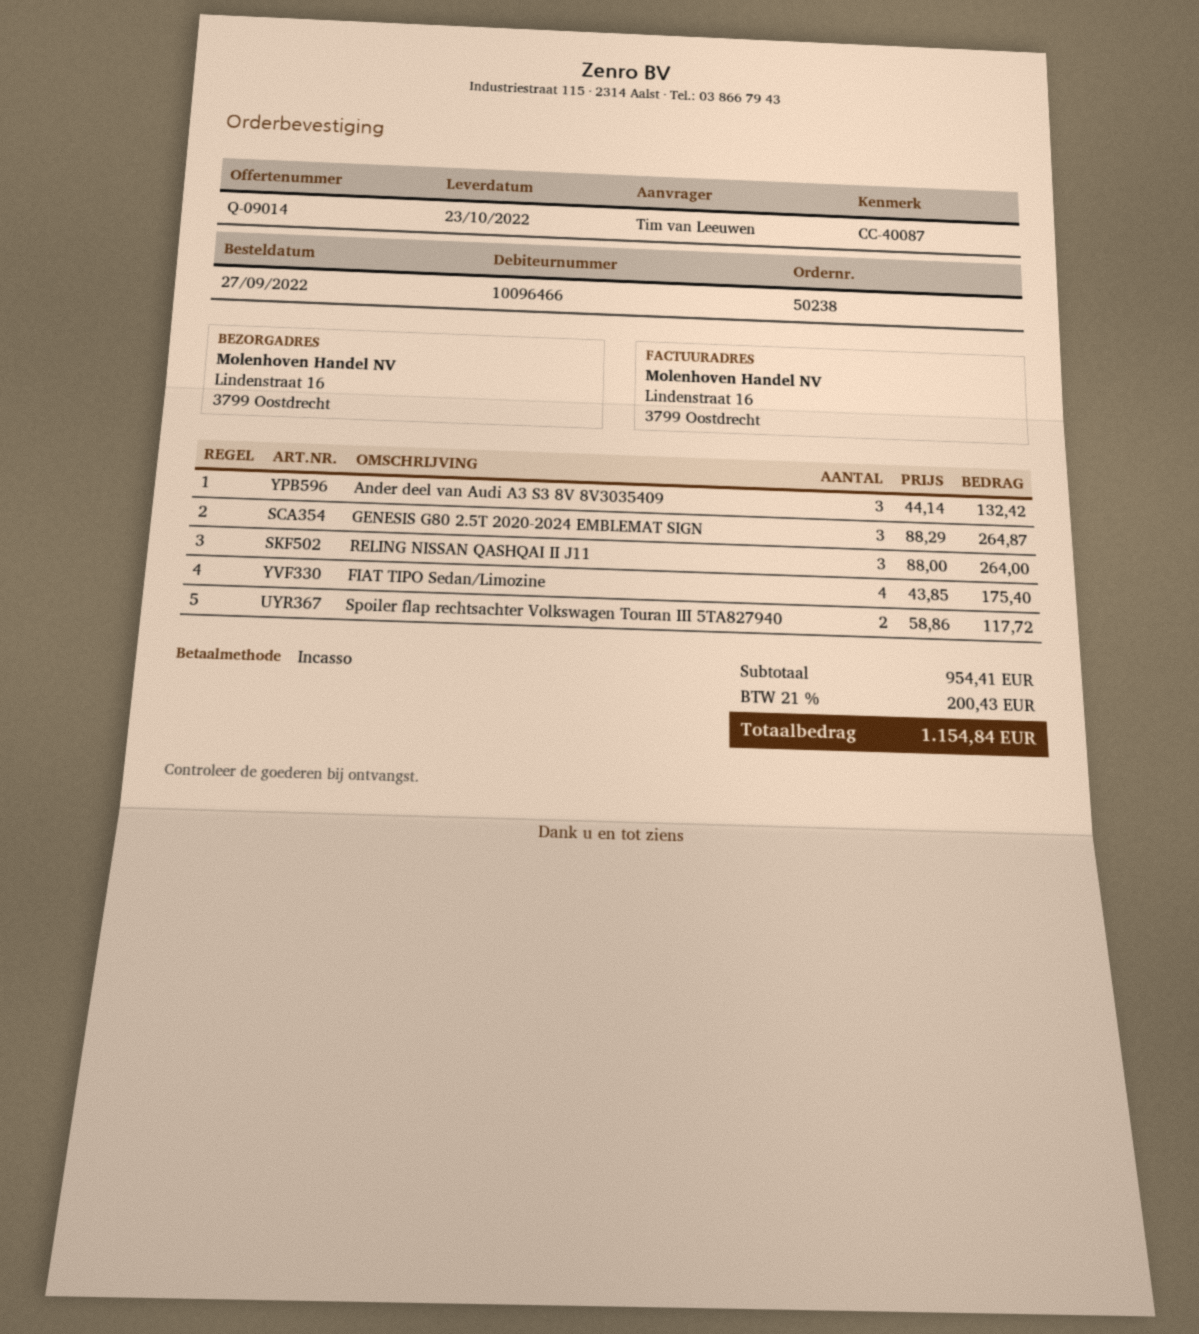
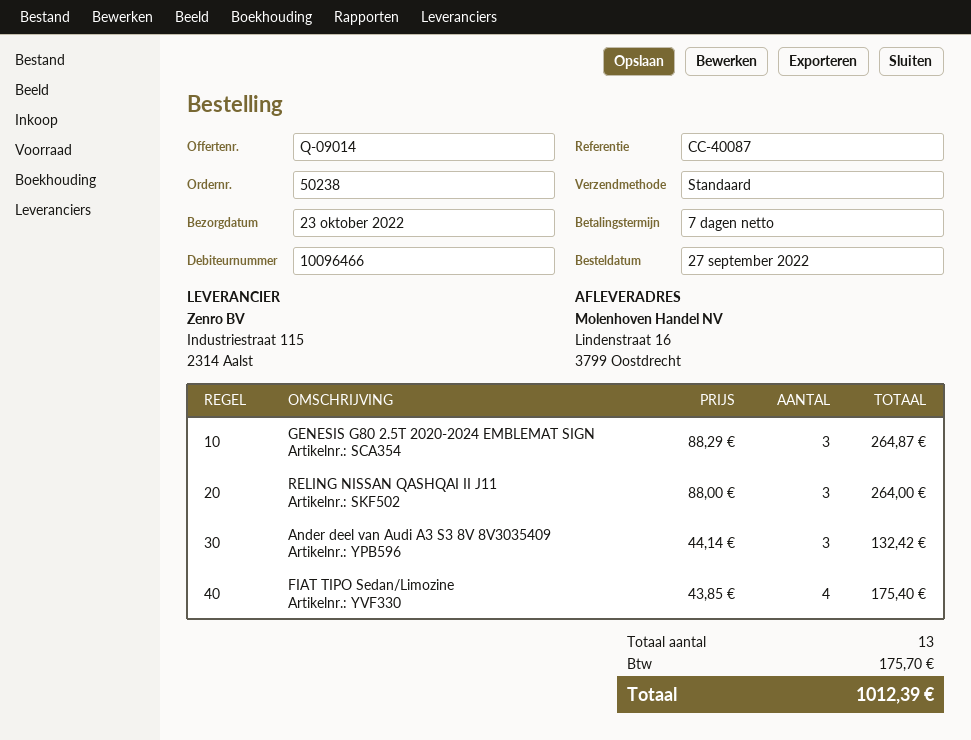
Spoiler flap rechtsachter Volkswagen Touran III 5TA827940: 2 x 58.86 = 117.72 -> none
tax: 200.43 -> 175.70
total: 1154.84 -> 1012.39

